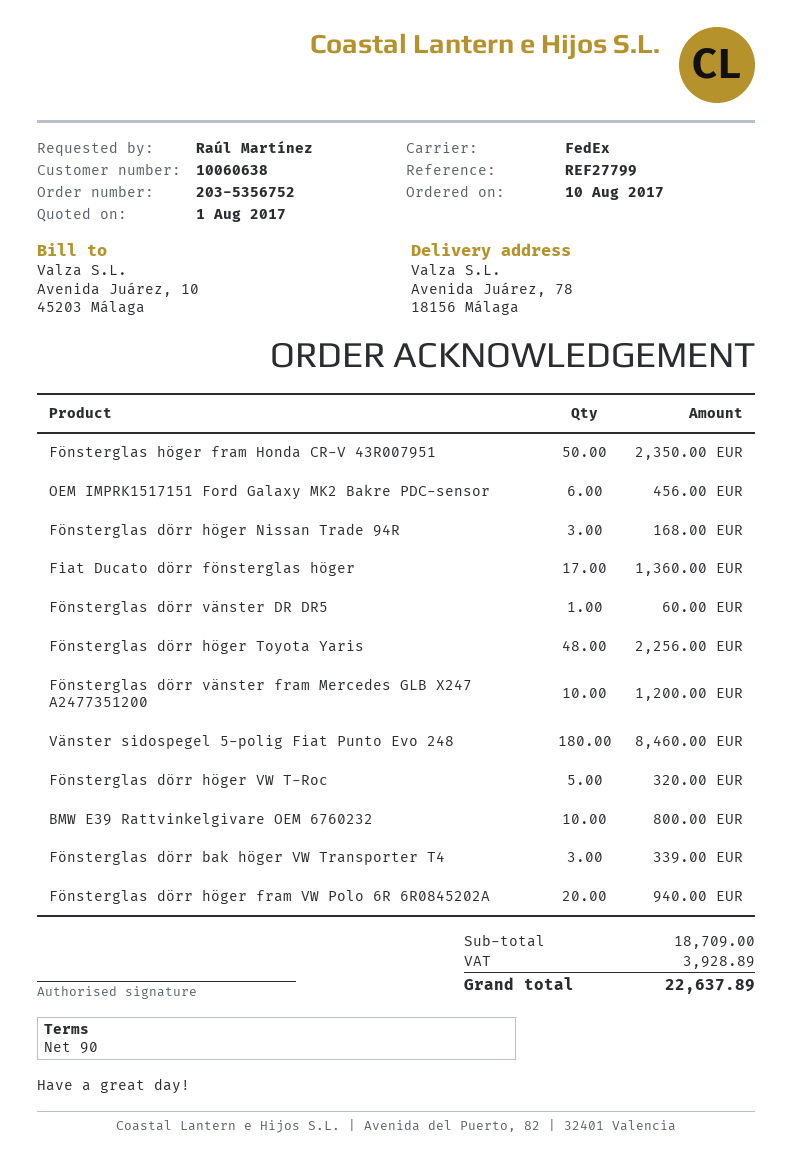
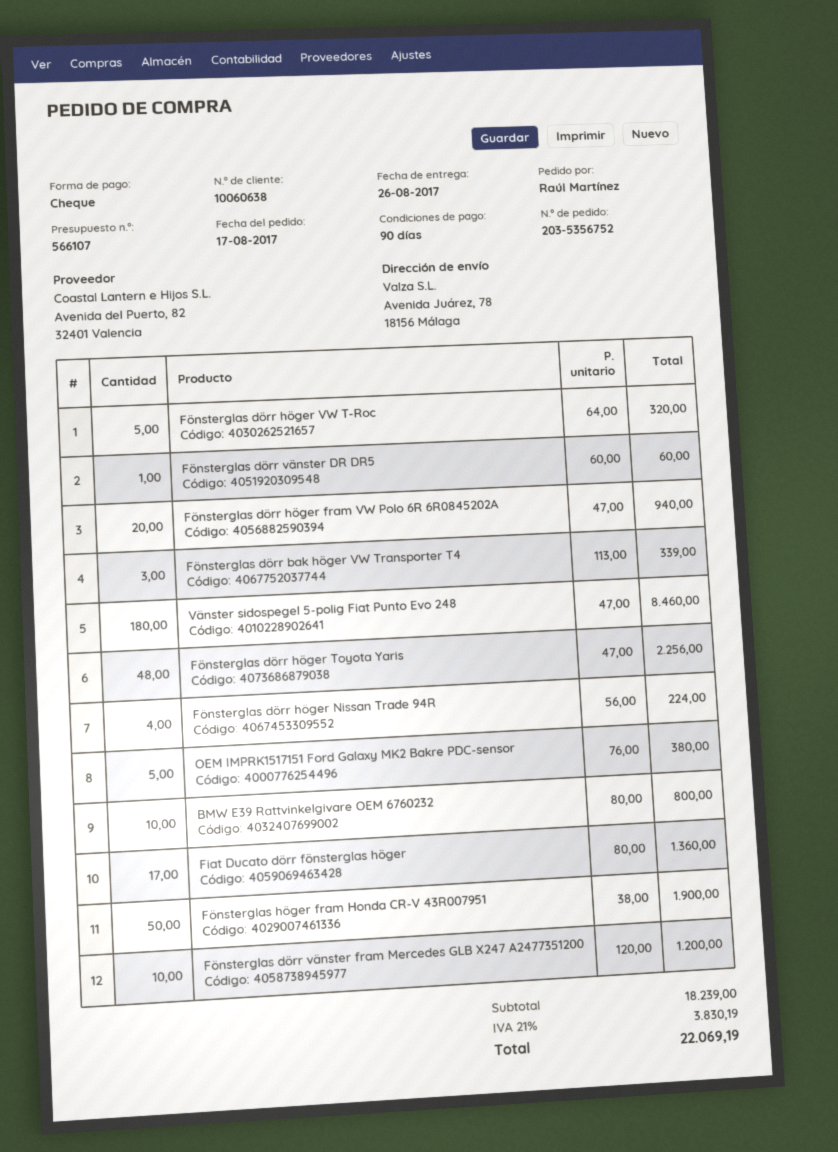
order date: 2017-08-10 -> 2017-08-17
Fönsterglas höger fram Honda CR-V 43R007951: 50 for 2350.00 -> 50 for 1900.00
OEM IMPRK1517151 Ford Galaxy MK2 Bakre PDC-sensor: 6 for 456.00 -> 5 for 380.00
Fönsterglas dörr höger Nissan Trade 94R: 3 for 168.00 -> 4 for 224.00
subtotal: 18709.00 -> 18239.00
tax: 3928.89 -> 3830.19
total: 22637.89 -> 22069.19

